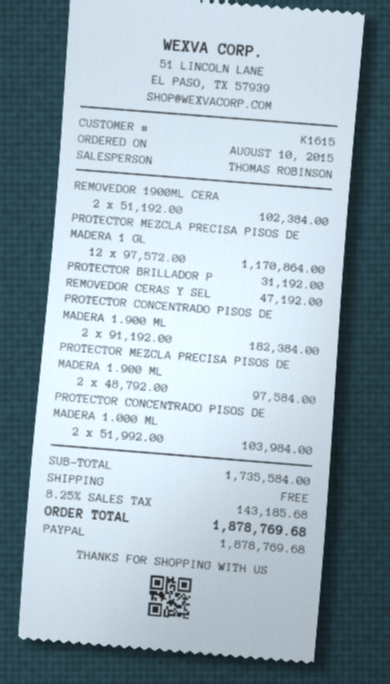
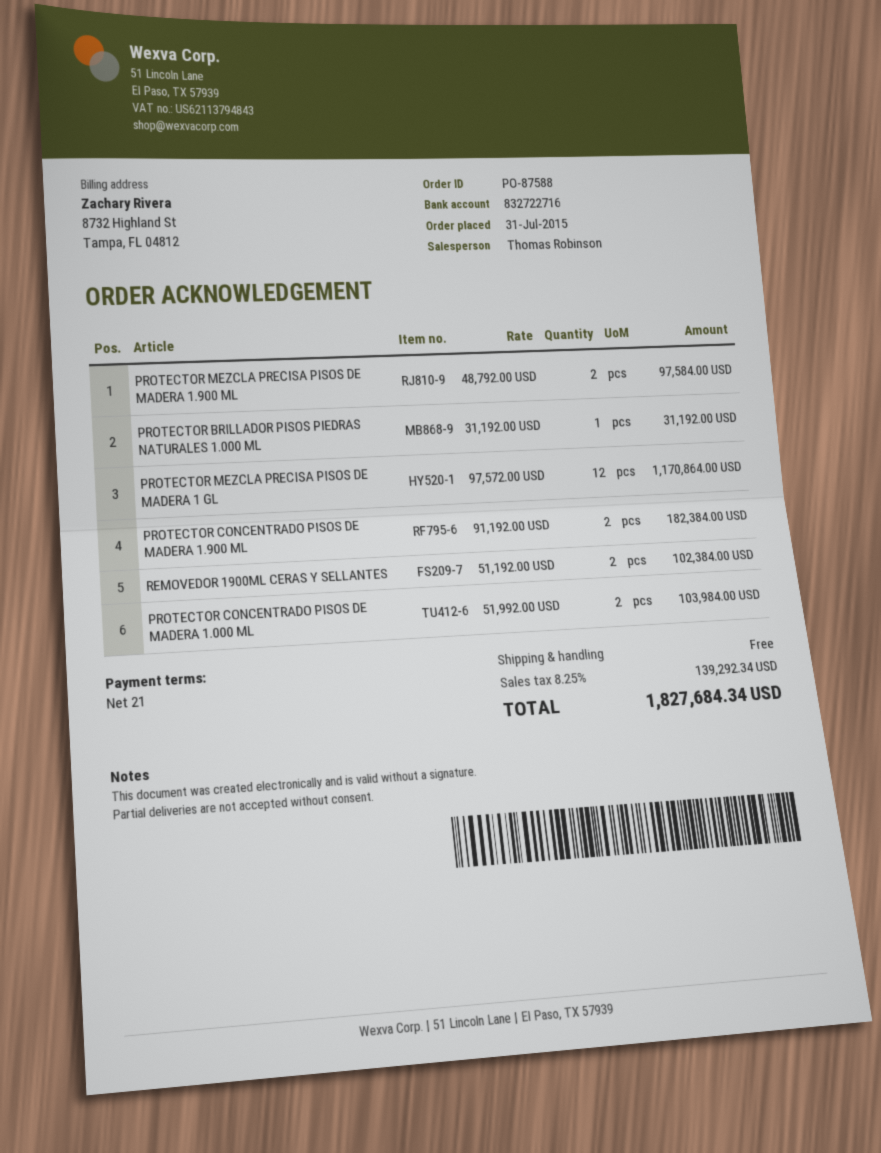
order date: 2015-08-10 -> 2015-07-31
REMOVEDOR CERAS Y SEL: 1 x 47192.00 = 47192.00 -> none
tax: 8.25% = 143185.68 -> 8.25% = 139292.34
total: 1878769.68 -> 1827684.34

